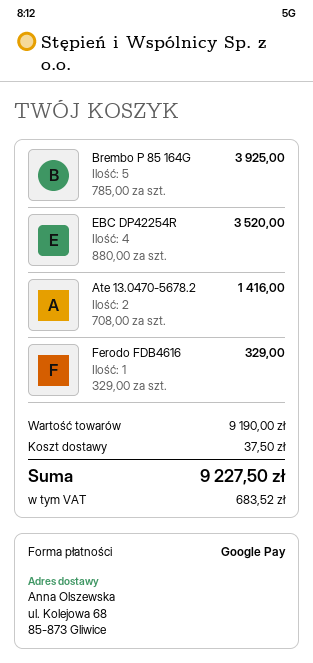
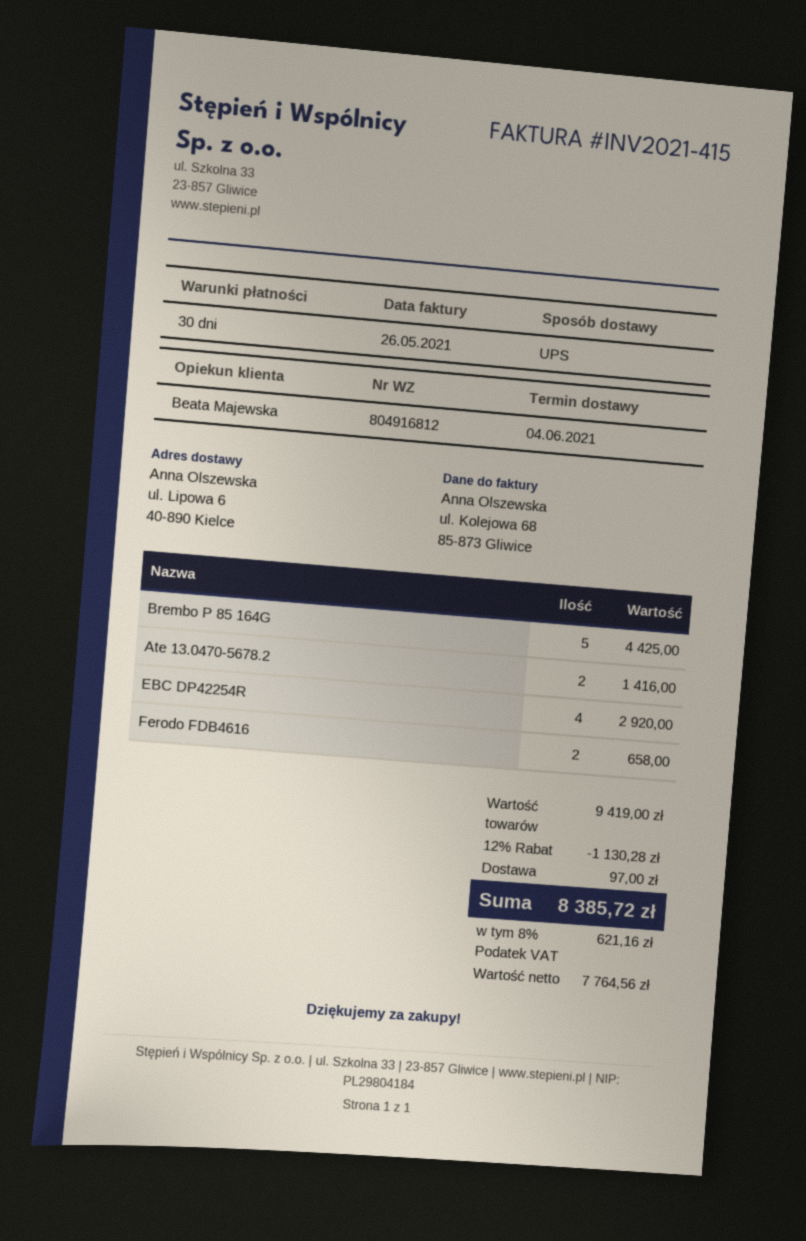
ship to: ul. Kolejowa 68, 85-873 Gliwice -> ul. Lipowa 6, 40-890 Kielce
Brembo P 85 164G: 5 for 3925.00 -> 5 for 4425.00
EBC DP42254R: 4 for 3520.00 -> 4 for 2920.00
Ferodo FDB4616: 1 for 329.00 -> 2 for 658.00
subtotal: 9190.00 -> 9419.00
discount: none -> 12% = 1130.28
shipping: 37.50 -> 97.00
tax: 683.52 -> 621.16
total: 9227.50 -> 8385.72

